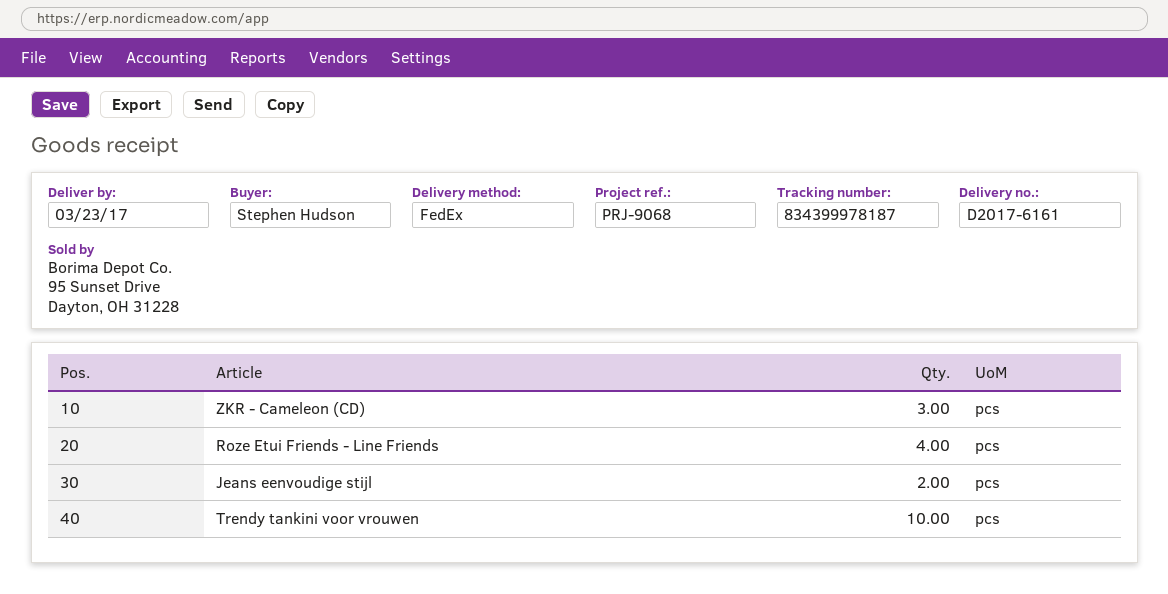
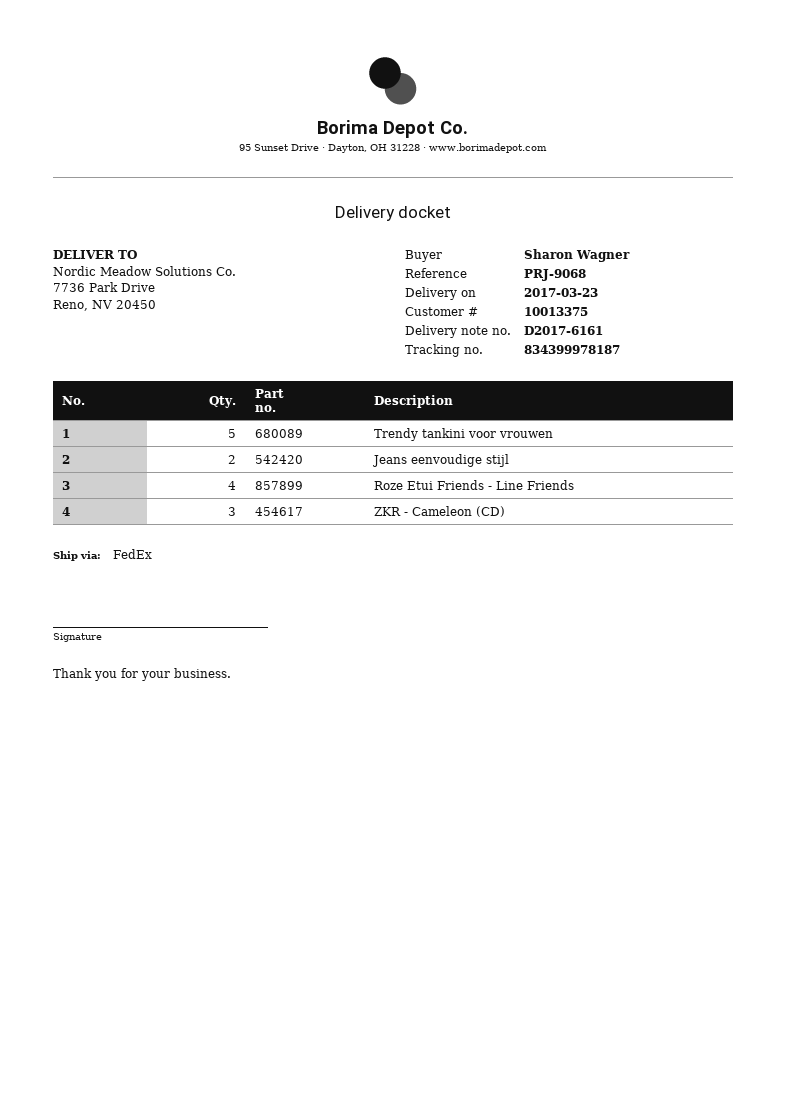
ordered by: Stephen Hudson -> Sharon Wagner
Trendy tankini voor vrouwen: 10 -> 5

